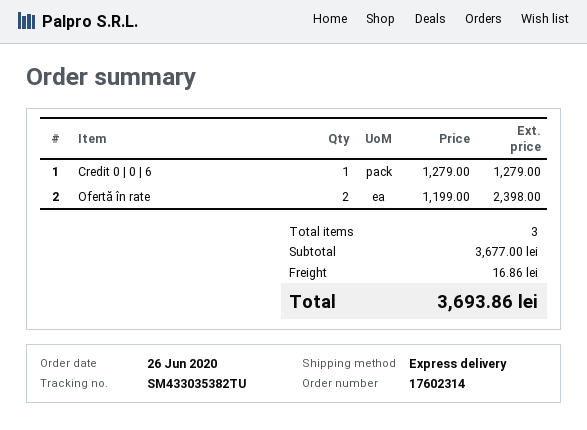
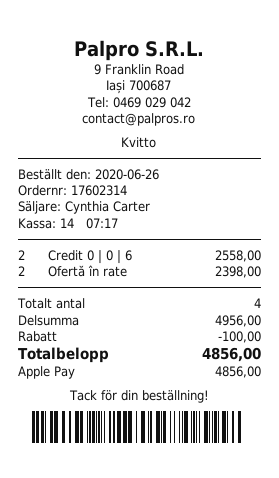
Credit 0 | 0 | 6: 1 for 1279.00 -> 2 for 2558.00
total quantity: 3 -> 4
subtotal: 3677.00 -> 4956.00
discount: none -> 100.00
shipping: 16.86 -> none
total: 3693.86 -> 4856.00

